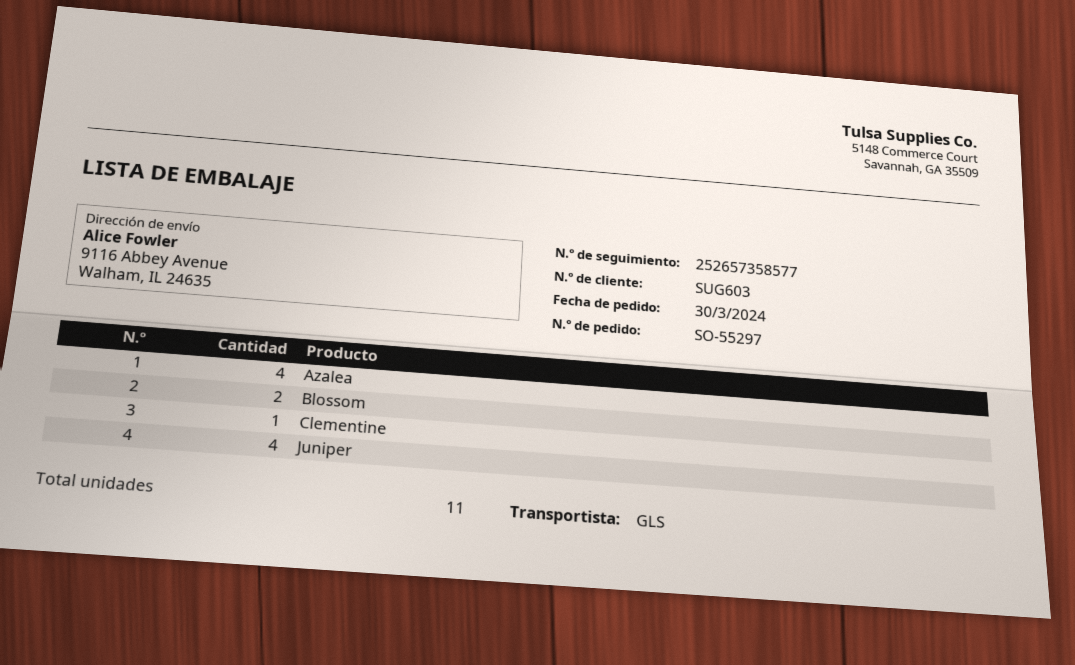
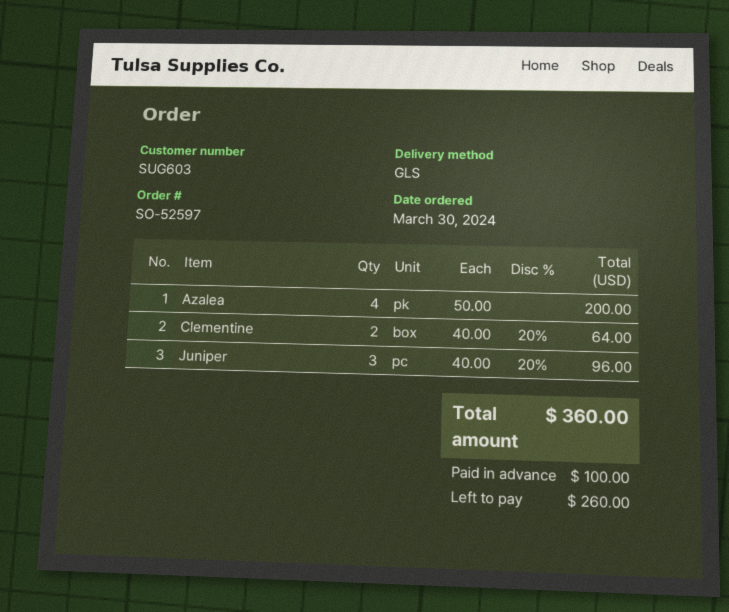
order number: SO-55297 -> SO-52597
Blossom: 2 -> none
Clementine: 1 -> 2
Juniper: 4 -> 3

